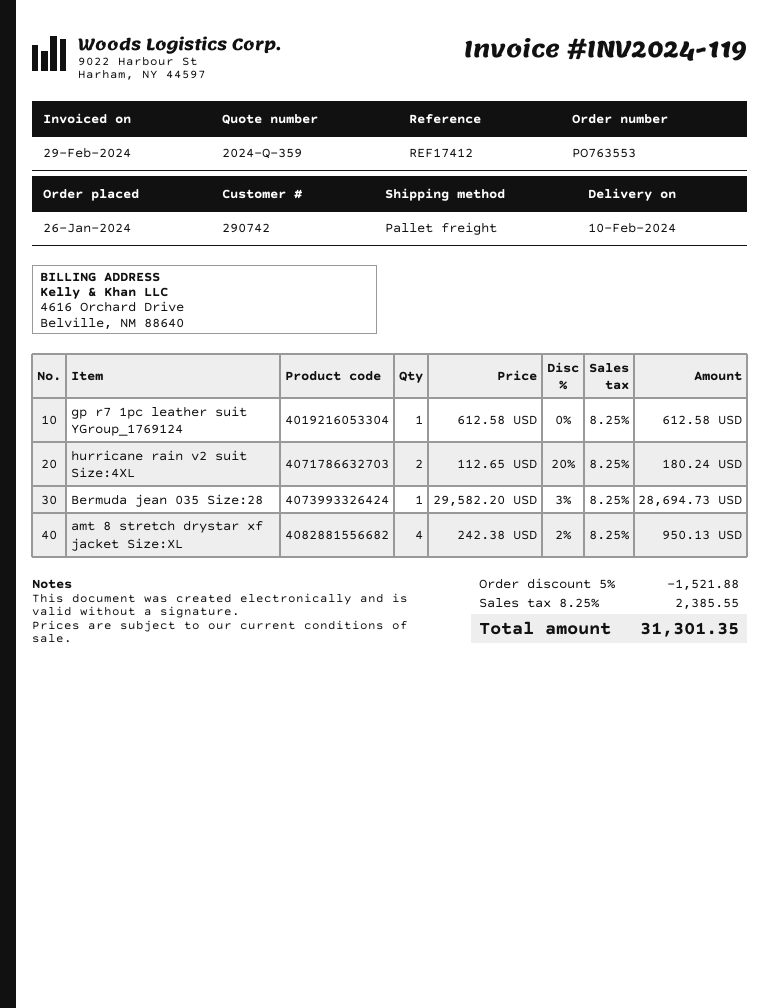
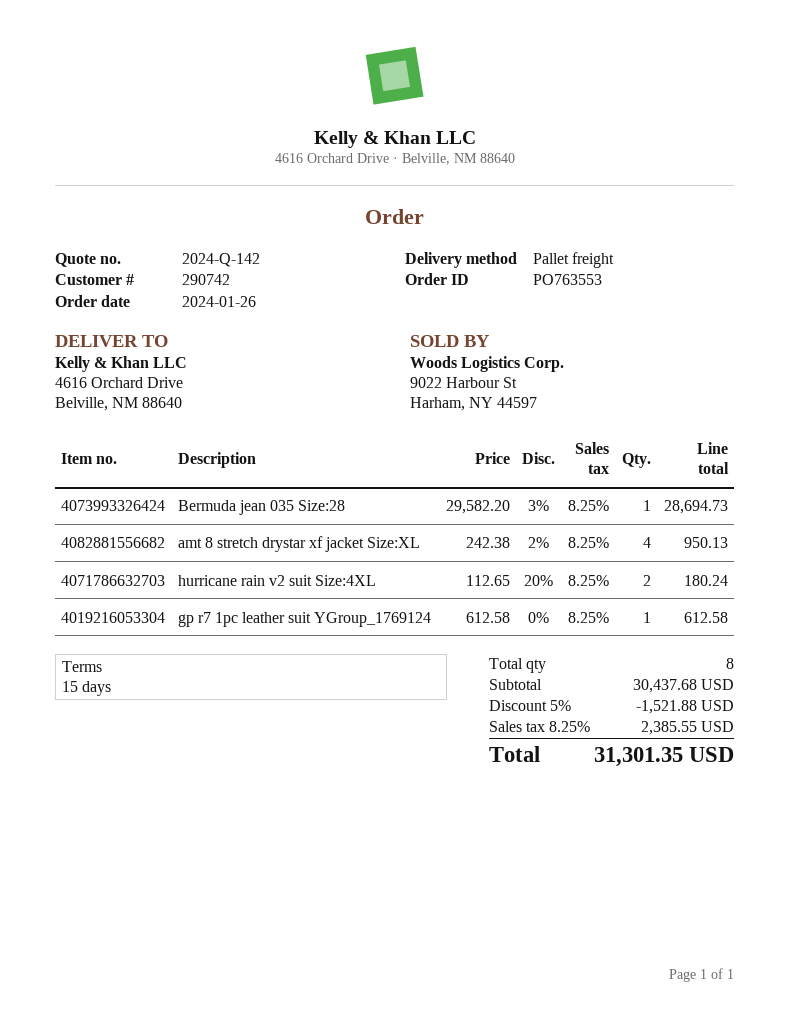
quote number: 2024-Q-359 -> 2024-Q-142

